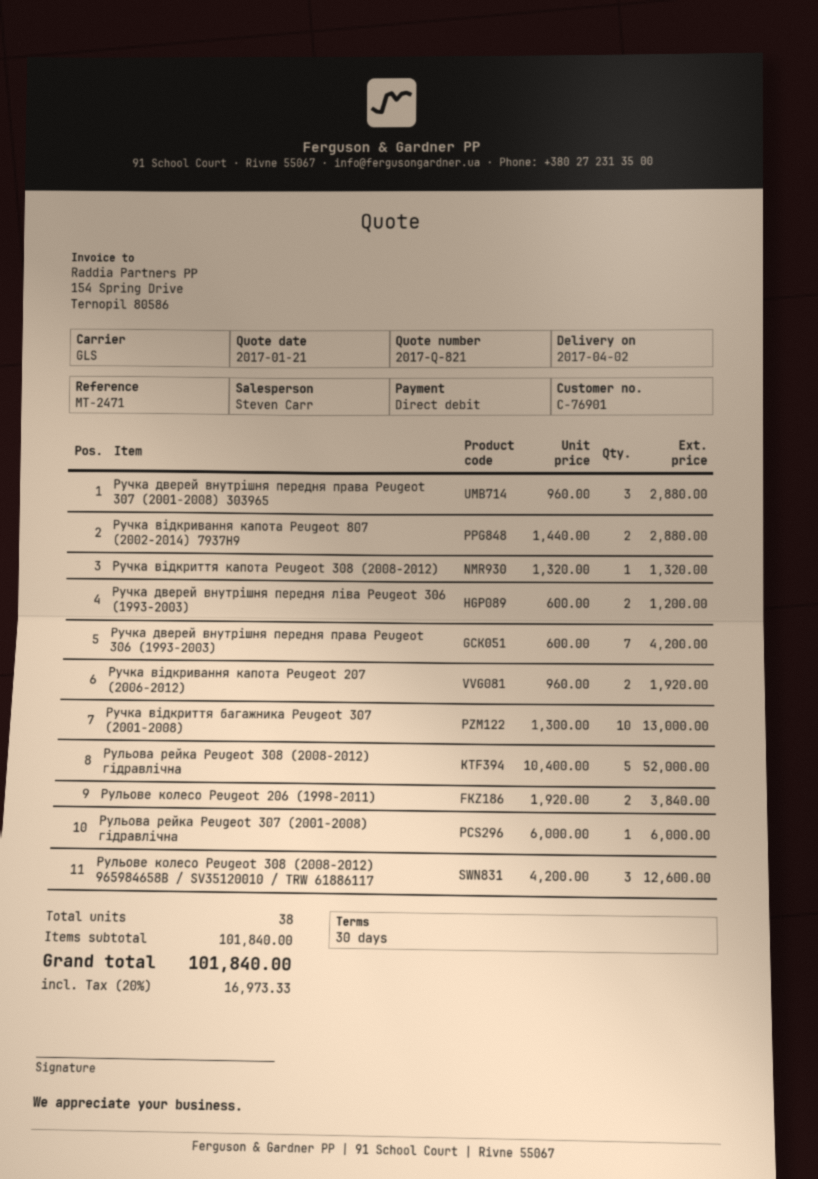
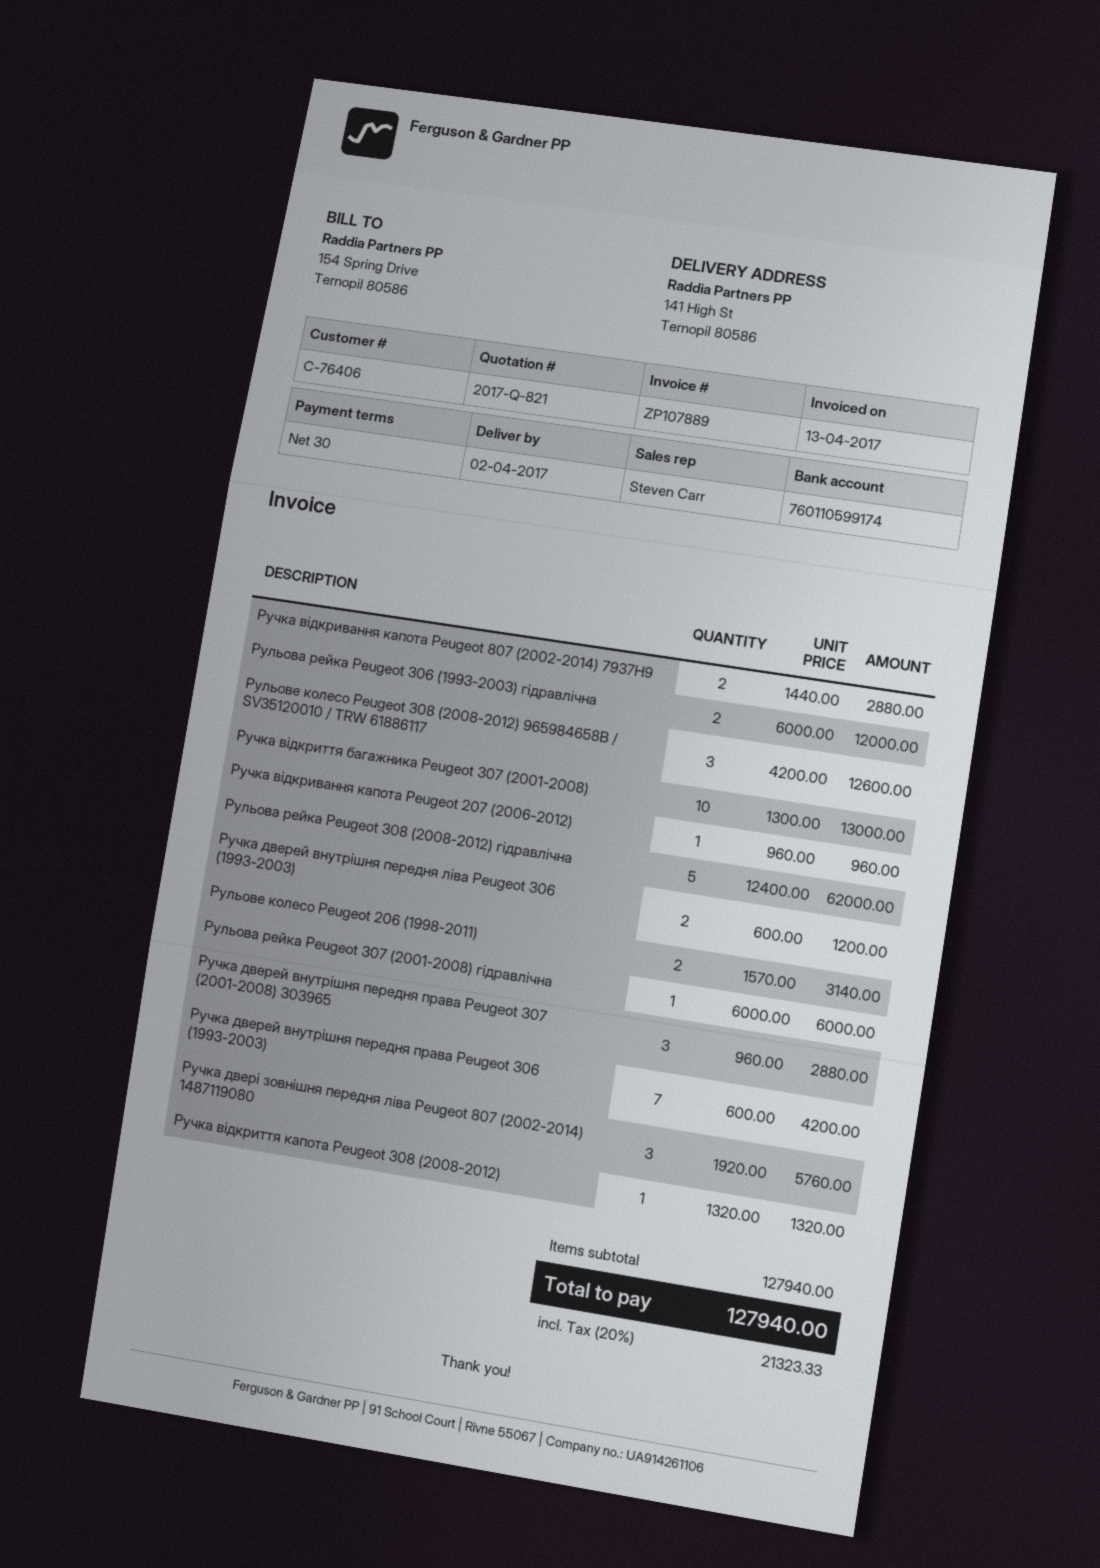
customer number: C-76901 -> C-76406
Ручка відкривання капота Peugeot 207 (2006-2012): 2 x 960.00 = 1920.00 -> 1 x 960.00 = 960.00
Рульова рейка Peugeot 308 (2008-2012) гідравлічна: 5 x 10400.00 = 52000.00 -> 5 x 12400.00 = 62000.00
Рульове колесо Peugeot 206 (1998-2011): 2 x 1920.00 = 3840.00 -> 2 x 1570.00 = 3140.00
Рульова рейка Peugeot 306 (1993-2003) гідравлічна: none -> 2 x 6000.00 = 12000.00
Ручка двері зовнішня передня ліва Peugeot 807 (2002-2014) 1487119080: none -> 3 x 1920.00 = 5760.00
subtotal: 101840.00 -> 127940.00
tax: 20% = 16973.33 -> 20% = 21323.33
total: 101840.00 -> 127940.00

